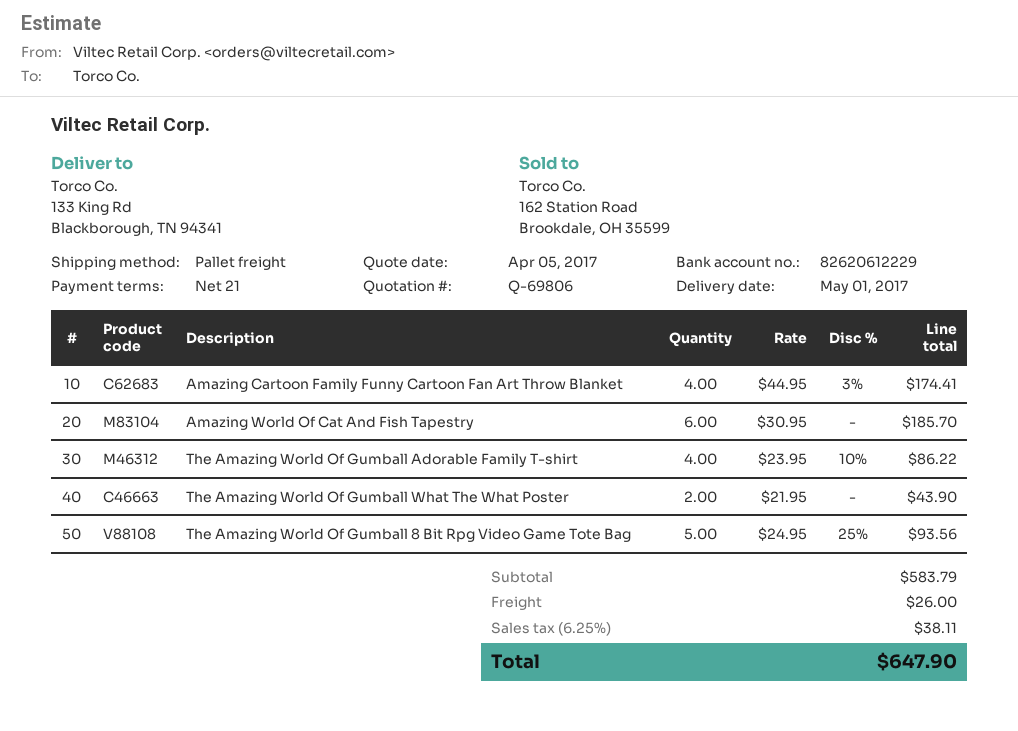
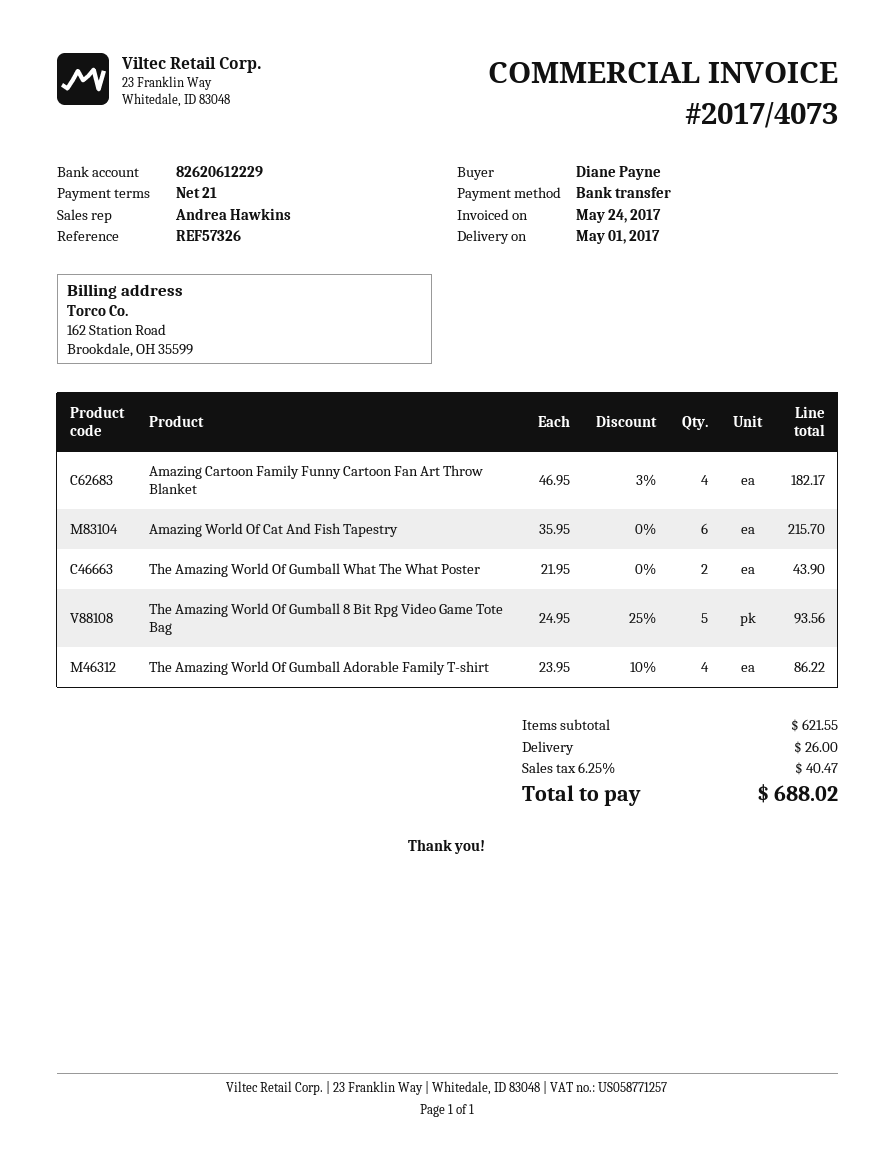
Amazing Cartoon Family Funny Cartoon Fan Art Throw Blanket: 4 x 44.95 - 3% = 174.41 -> 4 x 46.95 - 3% = 182.17
Amazing World Of Cat And Fish Tapestry: 6 x 30.95 = 185.70 -> 6 x 35.95 = 215.70
subtotal: 583.79 -> 621.55
tax: 6.25% = 38.11 -> 6.25% = 40.47
total: 647.90 -> 688.02

